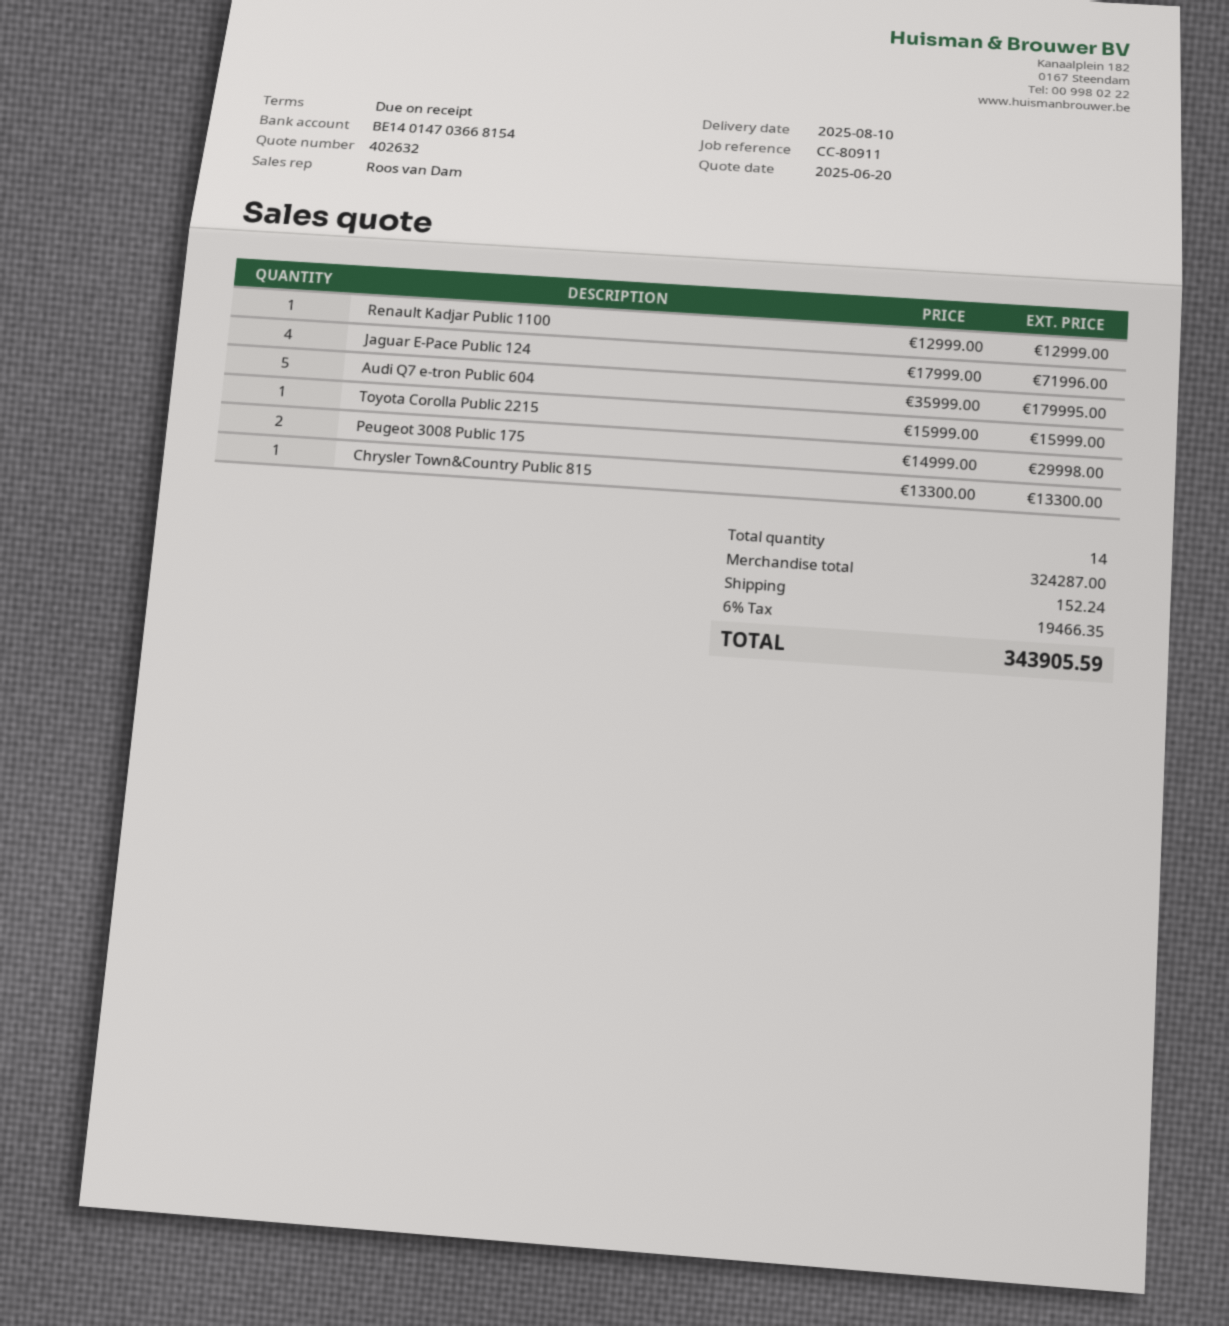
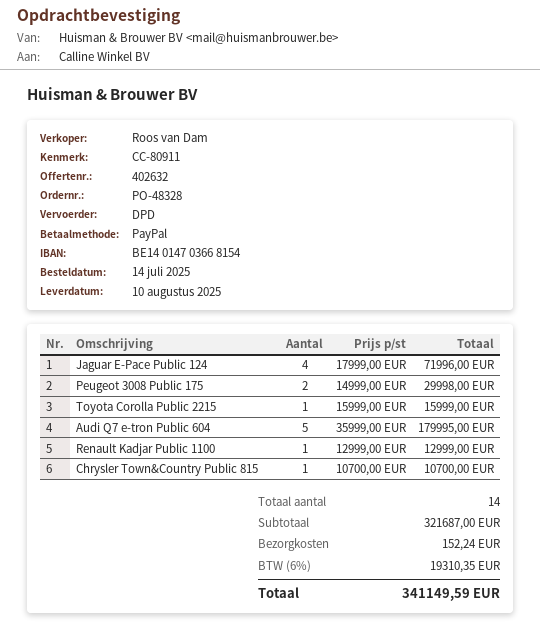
Chrysler Town&Country Public 815: 1 x 13300.00 = 13300.00 -> 1 x 10700.00 = 10700.00
subtotal: 324287.00 -> 321687.00
tax: 6% = 19466.35 -> 6% = 19310.35
total: 343905.59 -> 341149.59

